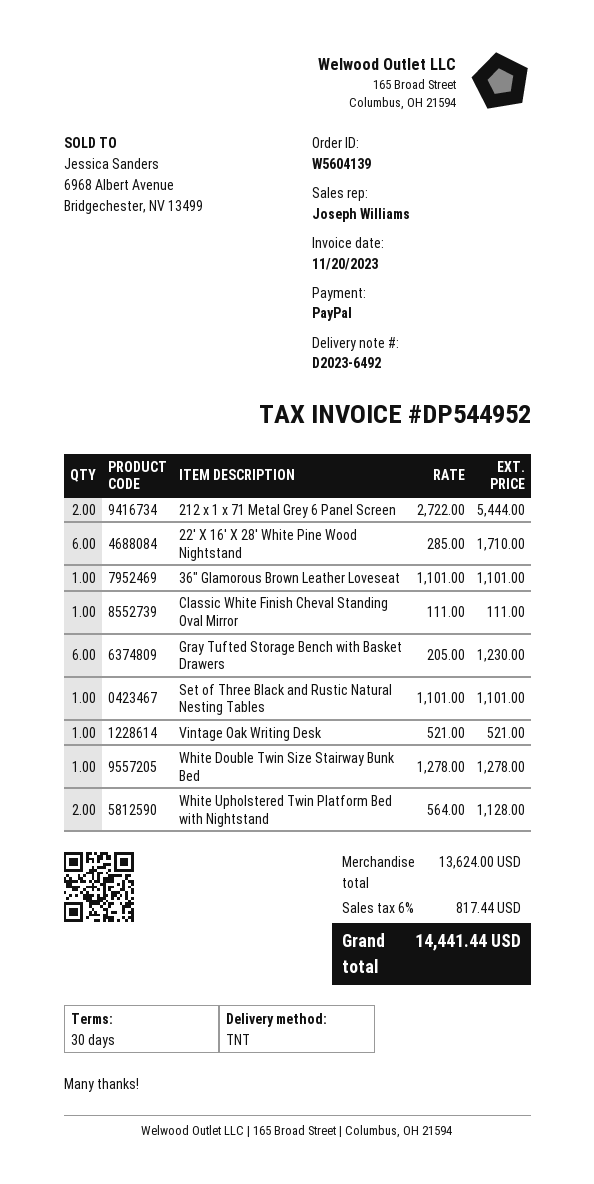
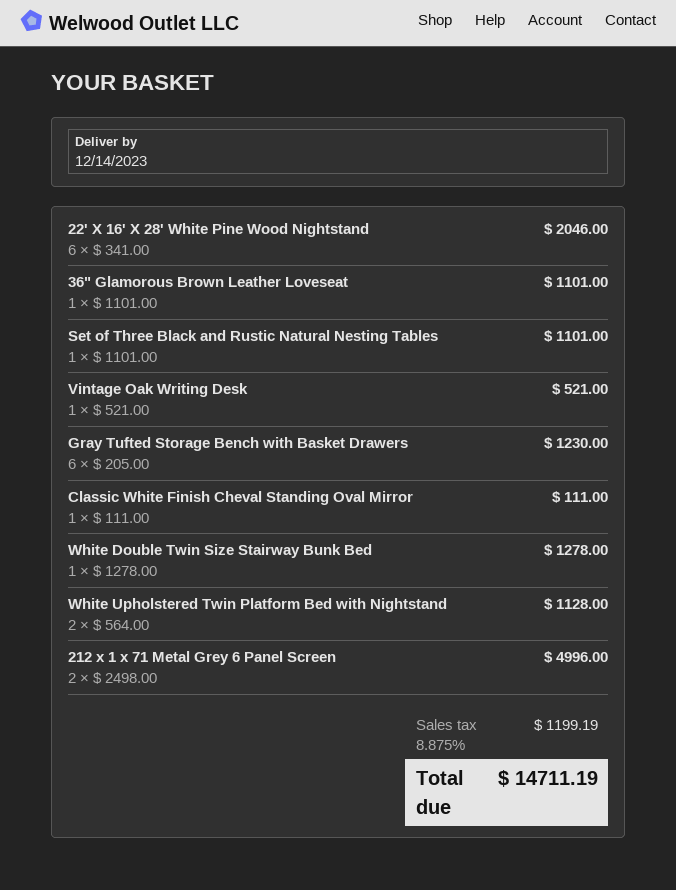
212 x 1 x 71 Metal Grey 6 Panel Screen: 2 x 2722.00 = 5444.00 -> 2 x 2498.00 = 4996.00
22' X 16' X 28' White Pine Wood Nightstand: 6 x 285.00 = 1710.00 -> 6 x 341.00 = 2046.00
tax: 6% = 817.44 -> 8.875% = 1199.19
total: 14441.44 -> 14711.19

